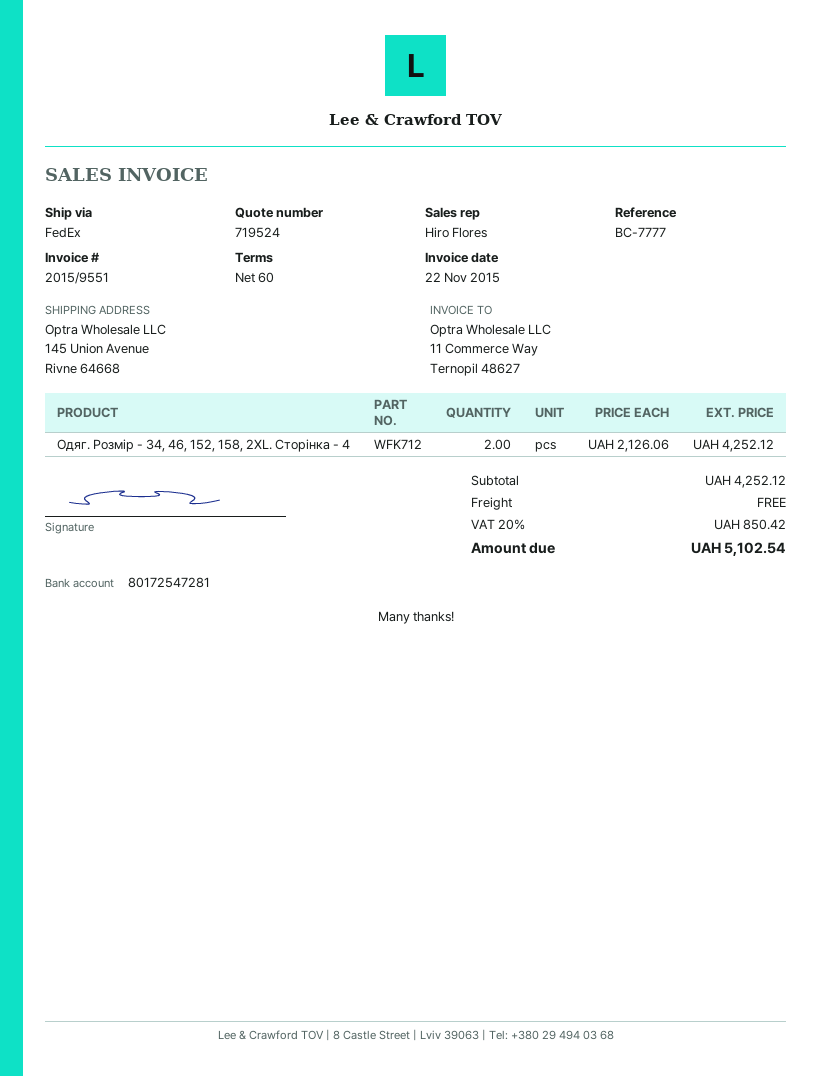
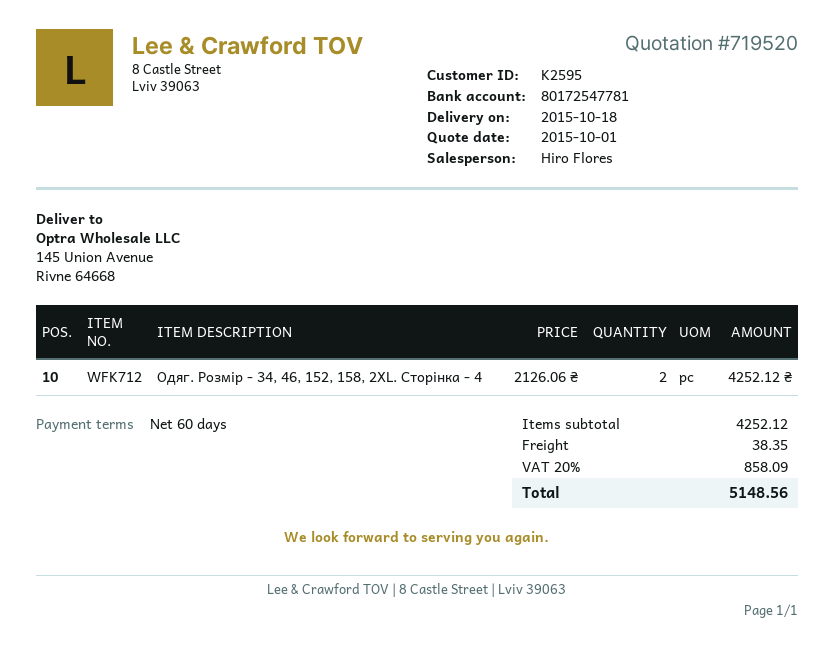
quote number: 719524 -> 719520
bank account: 80172547281 -> 80172547781
shipping: 0.00 -> 38.35
tax: 20% = 850.42 -> 20% = 858.09
total: 5102.54 -> 5148.56

